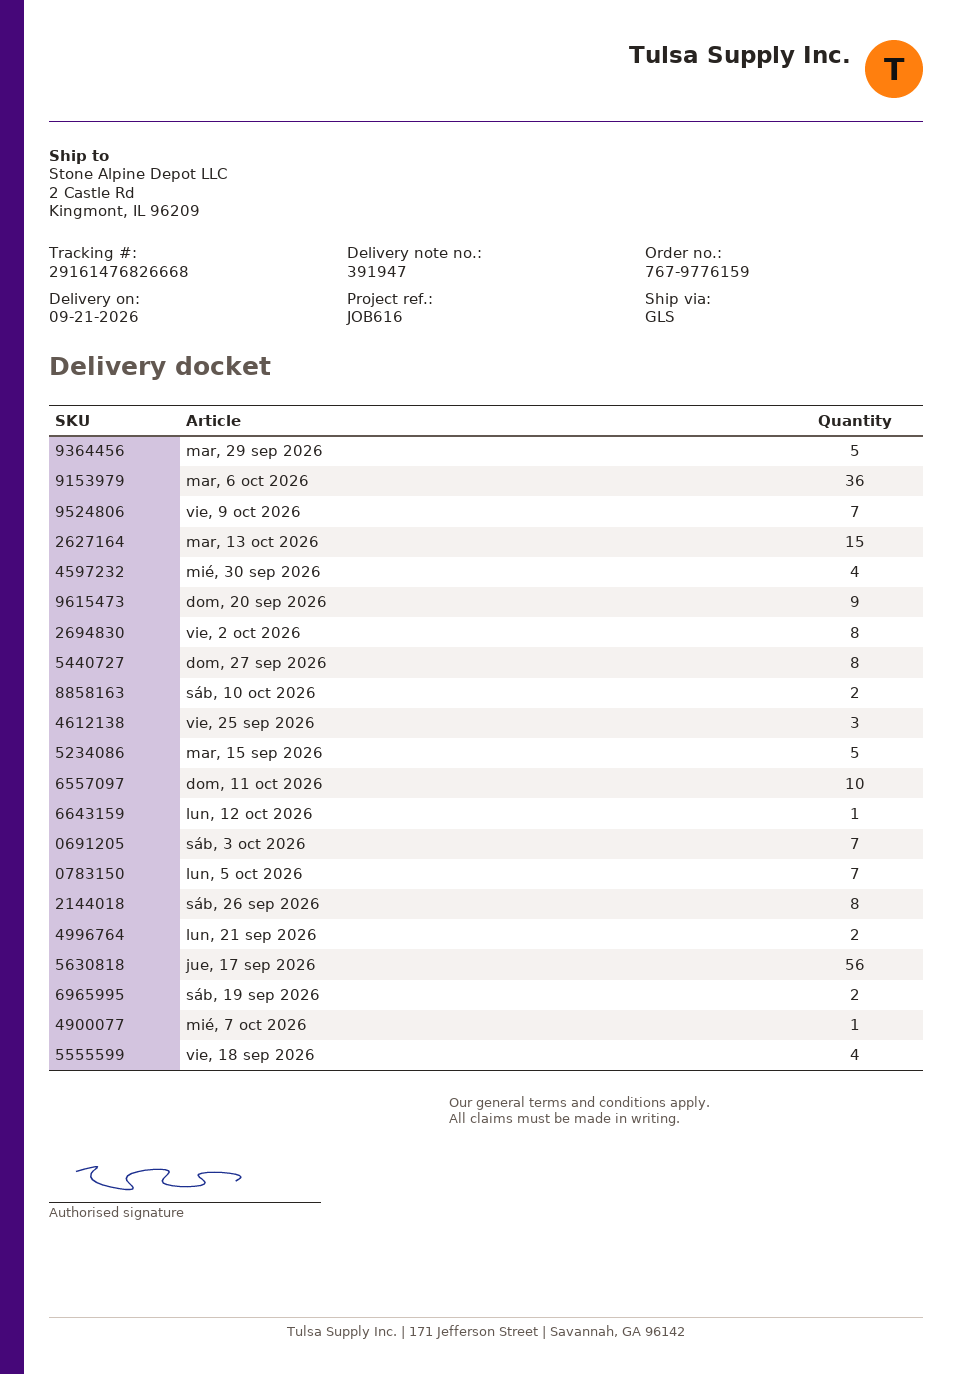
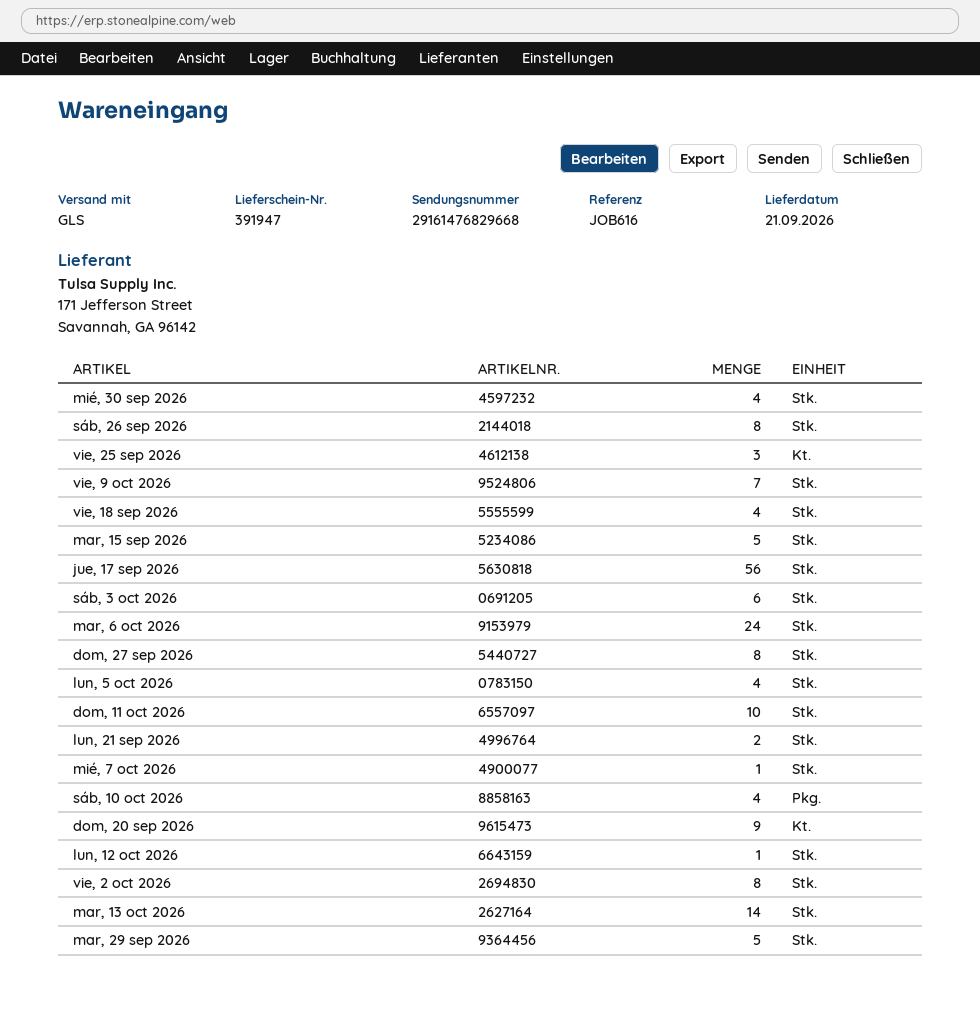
tracking number: 29161476826668 -> 29161476829668
mar, 6 oct 2026: 36 -> 24
mar, 13 oct 2026: 15 -> 14
sáb, 10 oct 2026: 2 -> 4
sáb, 3 oct 2026: 7 -> 6
lun, 5 oct 2026: 7 -> 4
sáb, 19 sep 2026: 2 -> none

